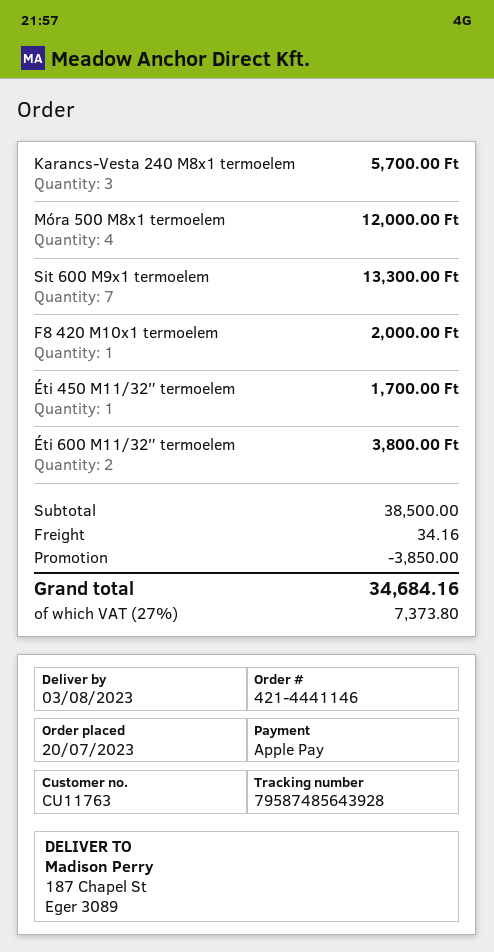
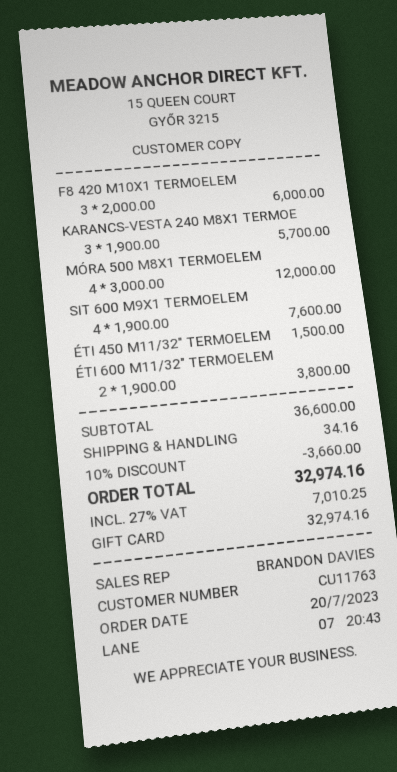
payment method: Apple Pay -> gift card
Sit 600 M9x1 termoelem: 7 for 13300.00 -> 4 for 7600.00
F8 420 M10x1 termoelem: 1 for 2000.00 -> 3 for 6000.00
Éti 450 M11/32″ termoelem: 1 for 1700.00 -> 1 for 1500.00
subtotal: 38500.00 -> 36600.00
discount: 3850.00 -> 3660.00
tax: 27% = 7373.80 -> 27% = 7010.25
total: 34684.16 -> 32974.16

